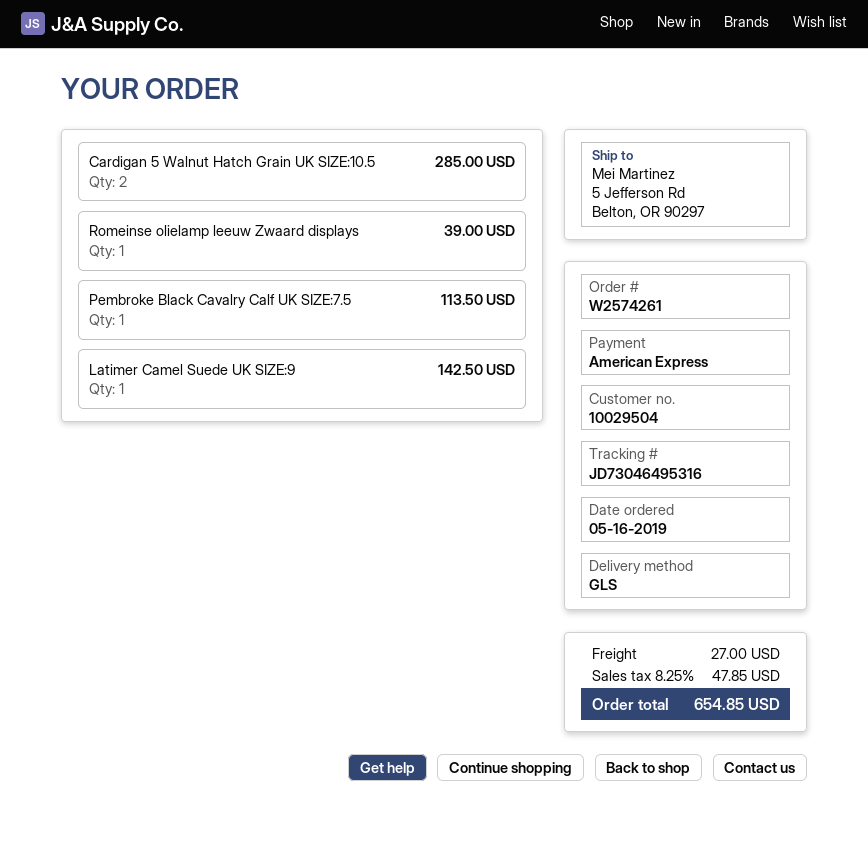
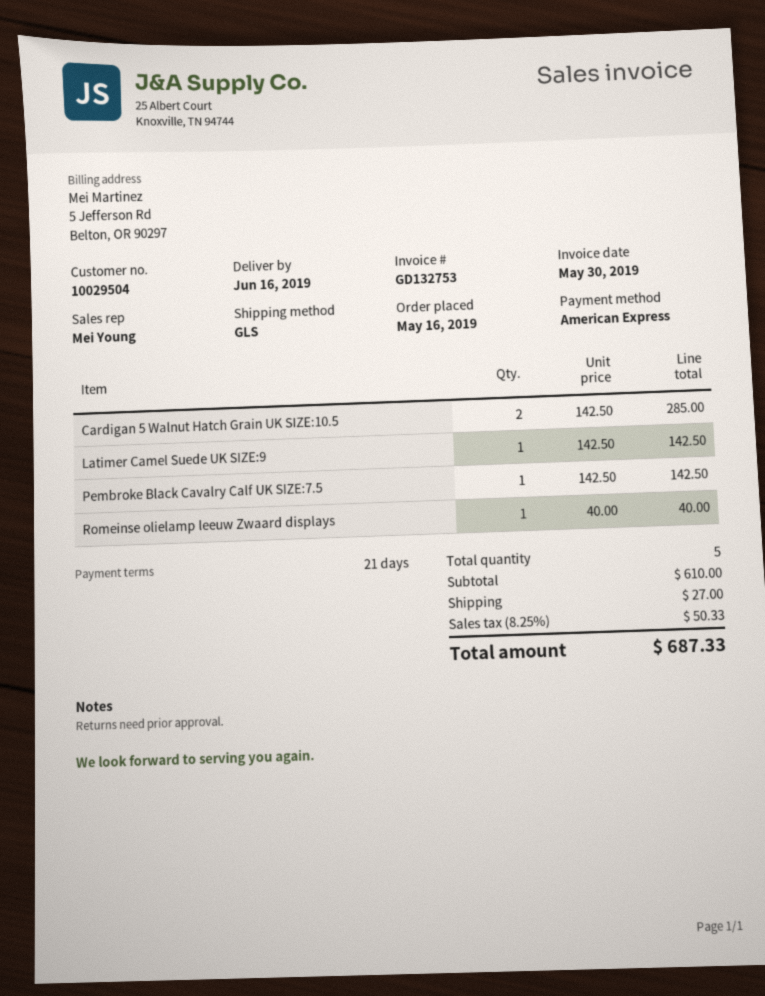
Romeinse olielamp leeuw Zwaard displays: 1 for 39.00 -> 1 for 40.00
Pembroke Black Cavalry Calf UK SIZE:7.5: 1 for 113.50 -> 1 for 142.50
tax: 8.25% = 47.85 -> 8.25% = 50.33
total: 654.85 -> 687.33

